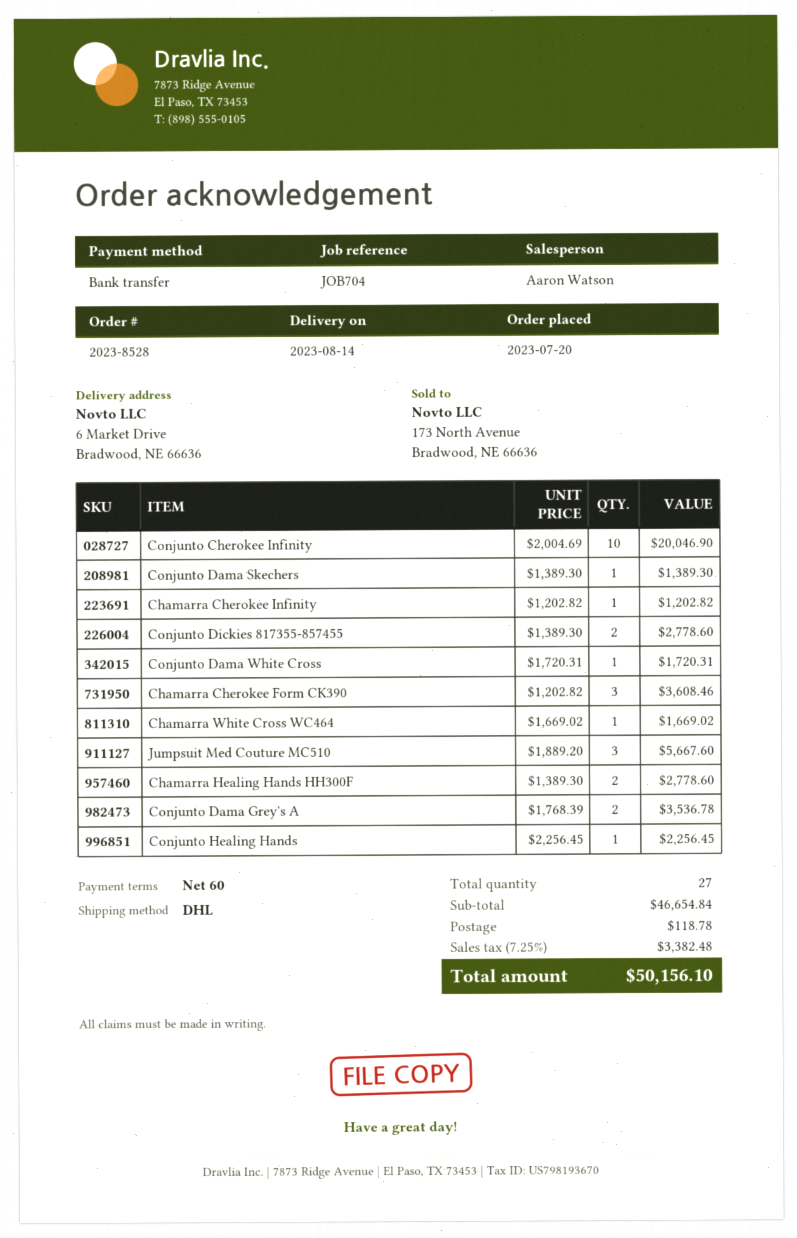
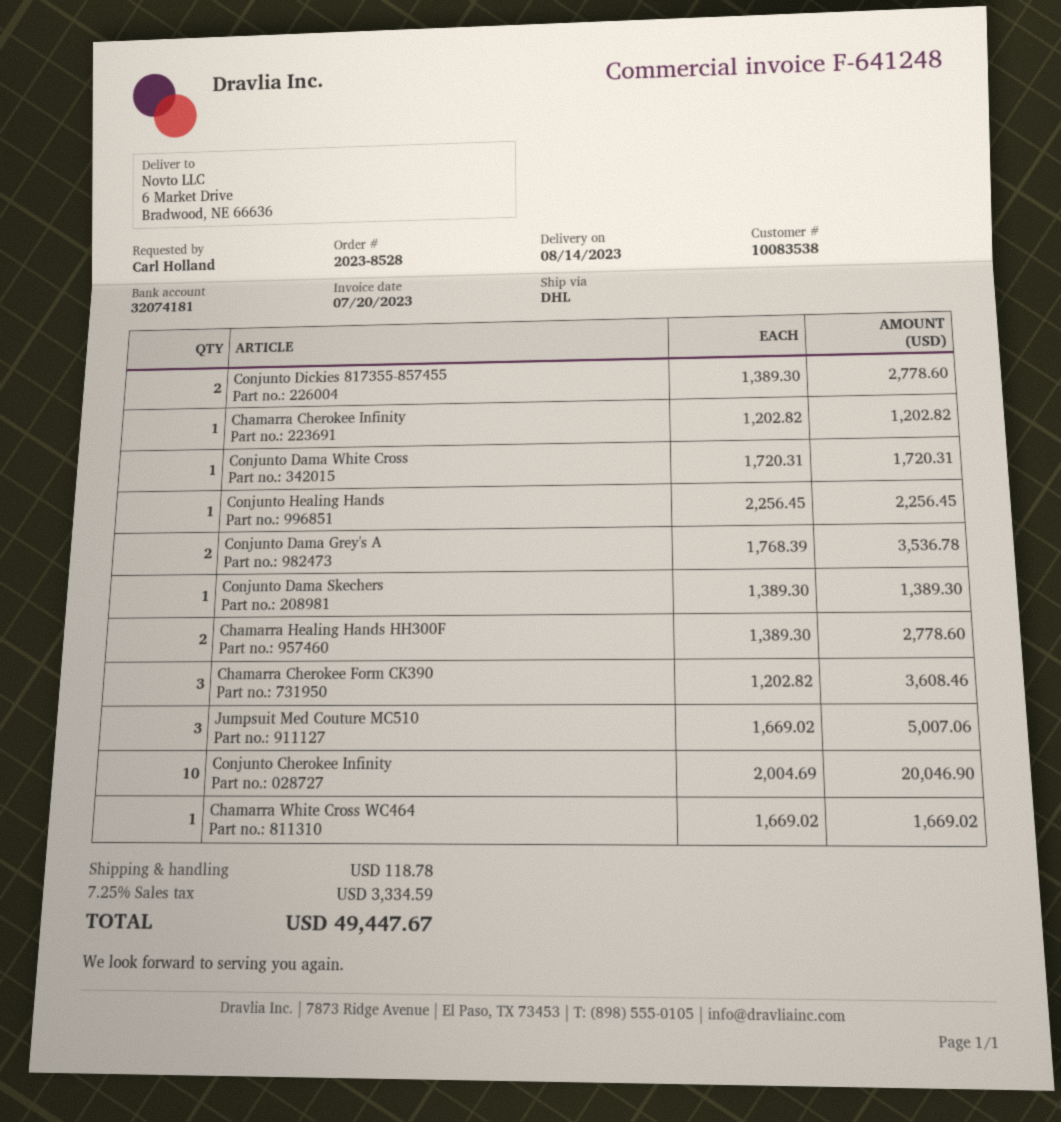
Jumpsuit Med Couture MC510: 3 x 1889.20 = 5667.60 -> 3 x 1669.02 = 5007.06
tax: 7.25% = 3382.48 -> 7.25% = 3334.59
total: 50156.10 -> 49447.67

